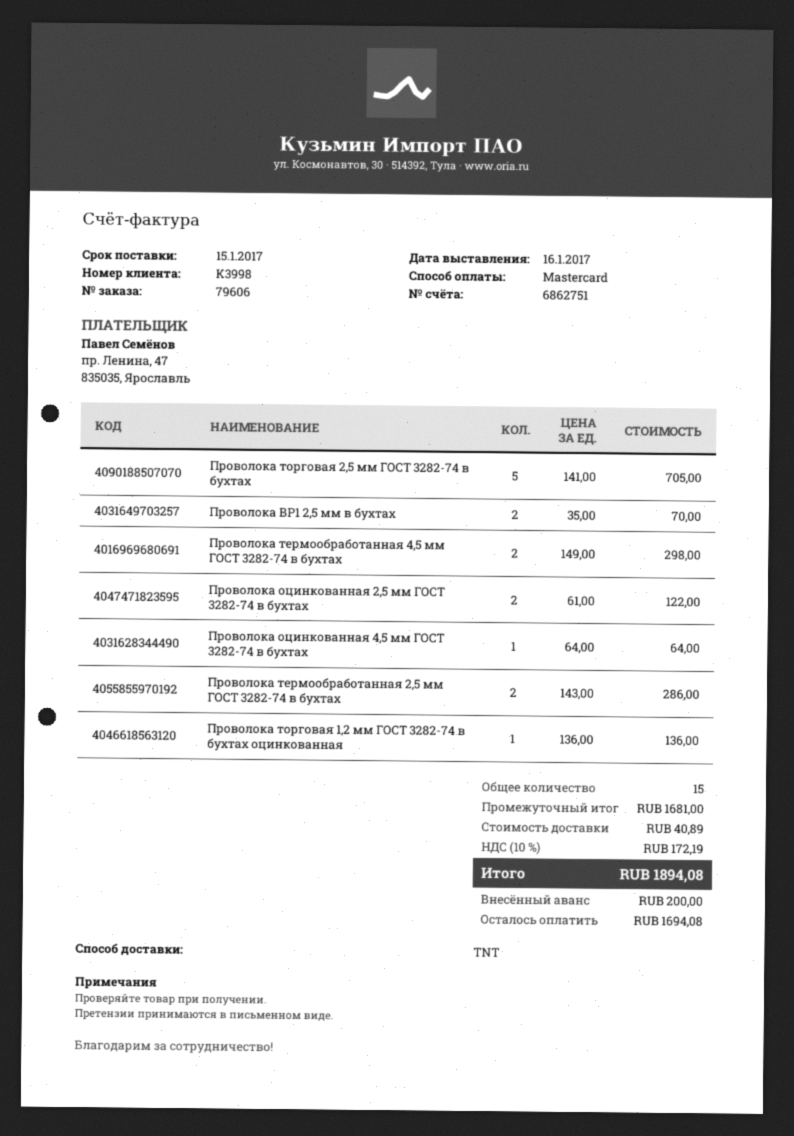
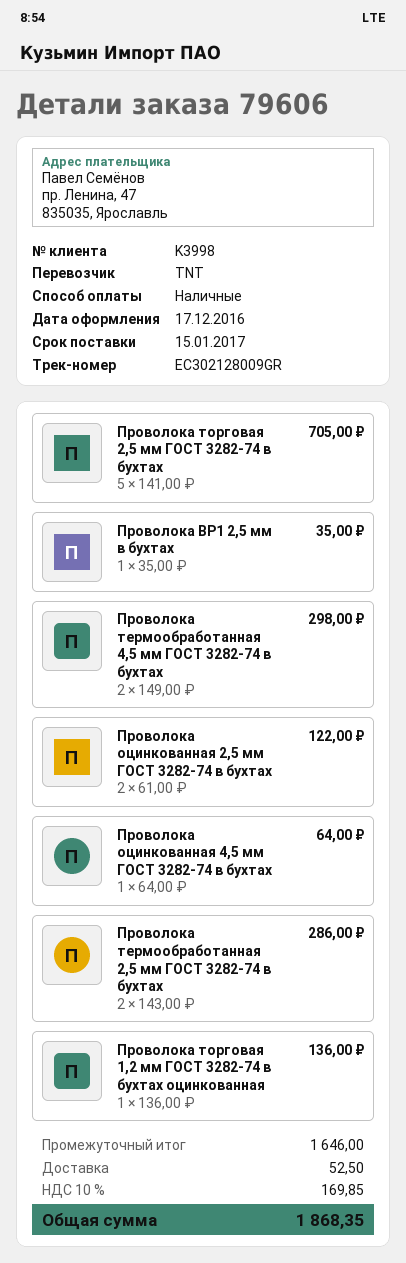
payment method: Mastercard -> cash
Проволока ВР1 2,5 мм в бухтах: 2 x 35.00 = 70.00 -> 1 x 35.00 = 35.00
subtotal: 1681.00 -> 1646.00
shipping: 40.89 -> 52.50
tax: 10% = 172.19 -> 10% = 169.85
total: 1894.08 -> 1868.35

